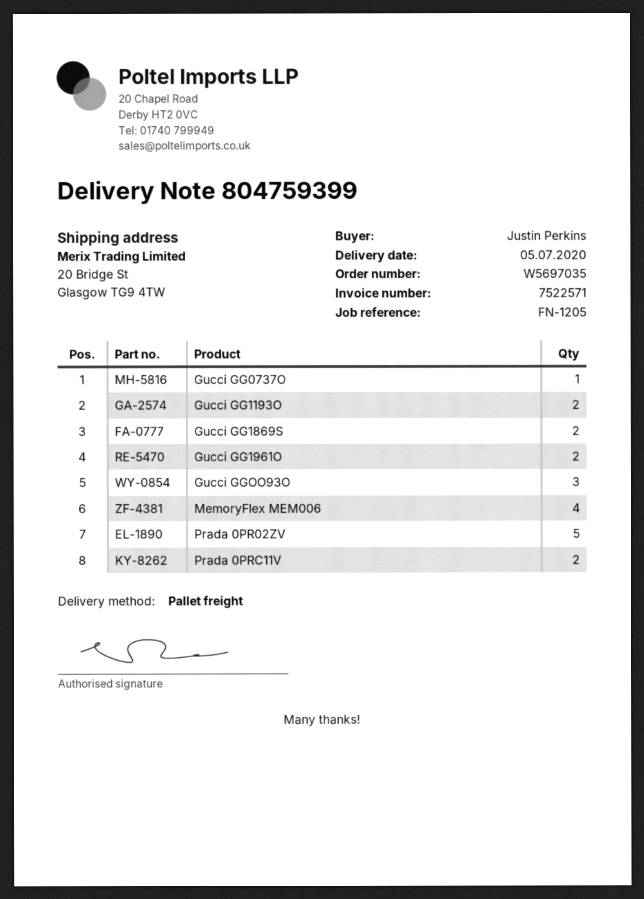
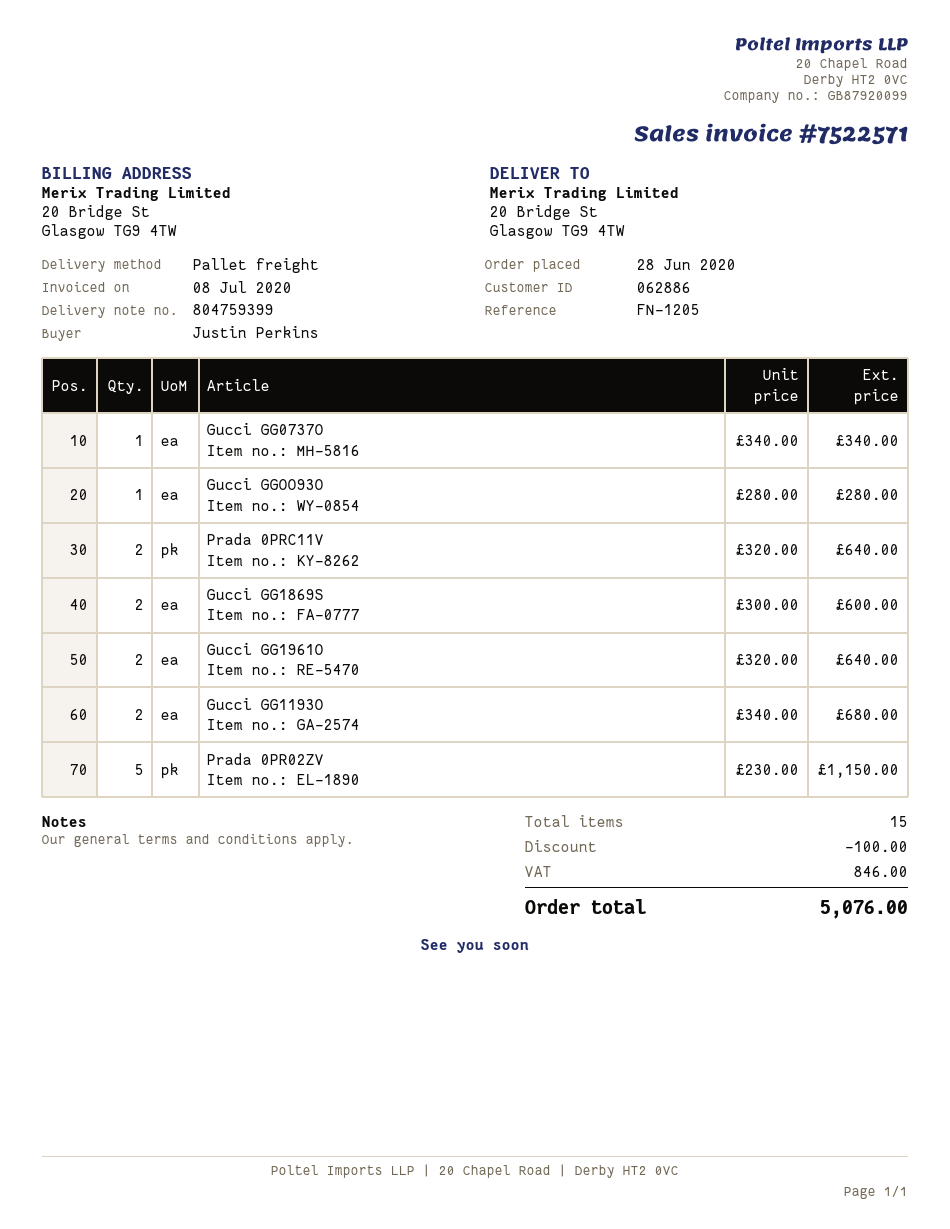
Gucci GGOO93O: 3 -> 1
MemoryFlex MEM006: 4 -> none

